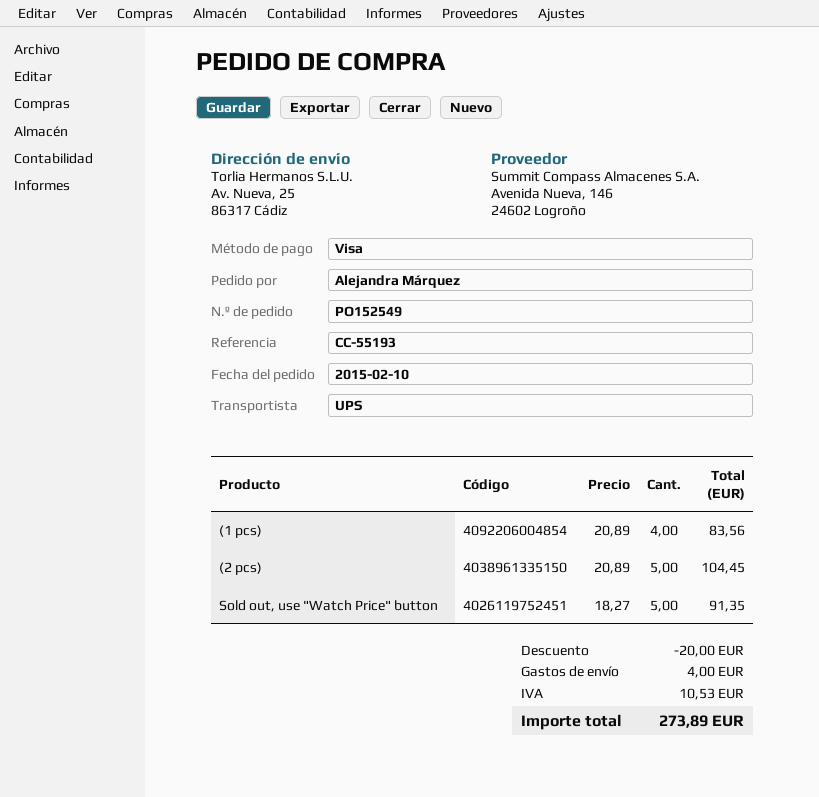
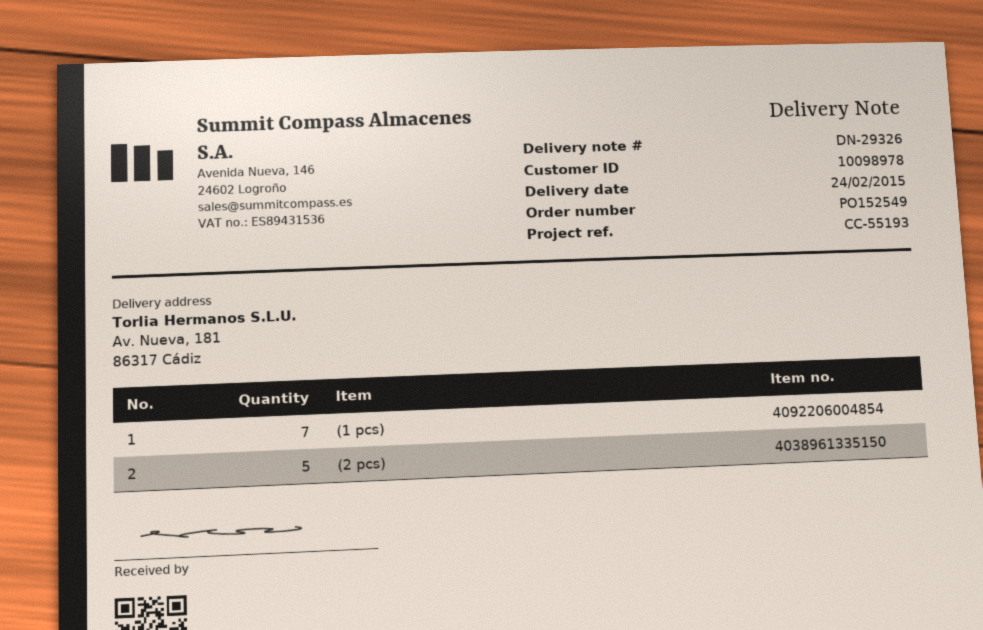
ship to: Av. Nueva, 25, 86317 Cádiz -> Av. Nueva, 181, 86317 Cádiz
(1 pcs): 4 -> 7
Sold out, use "Watch Price" button: 5 -> none

